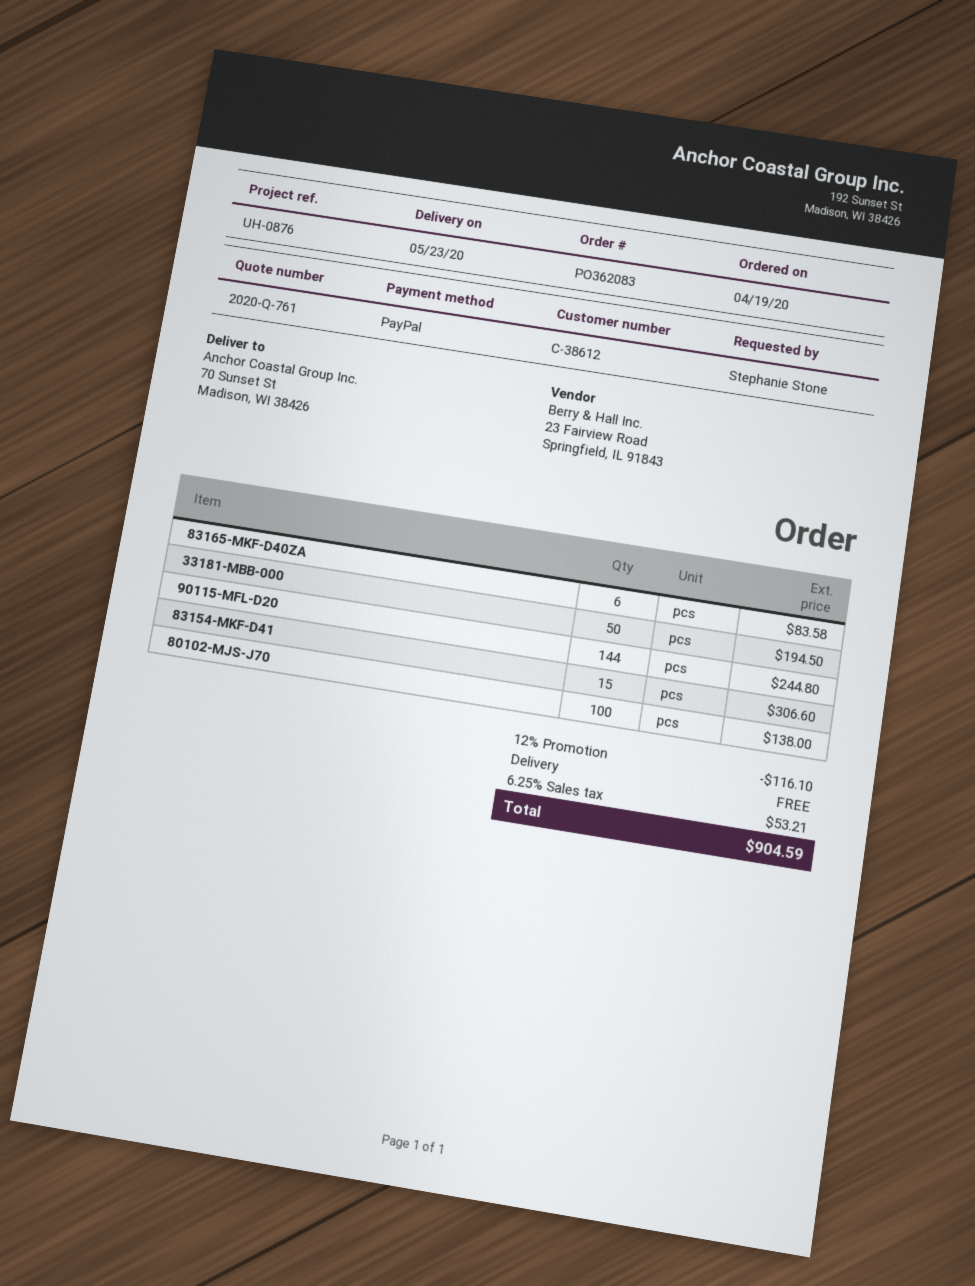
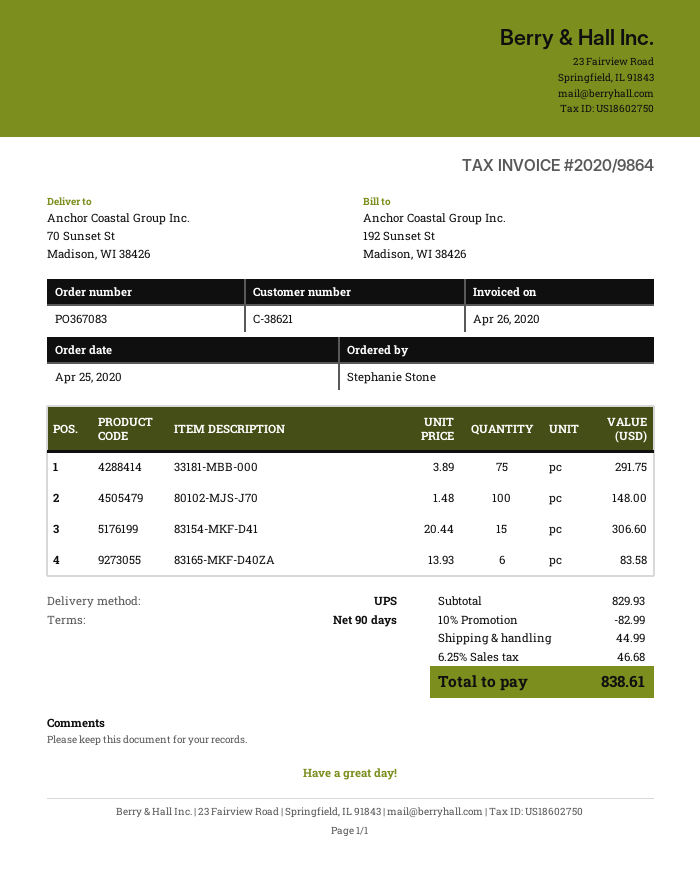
order number: PO362083 -> PO367083
order date: 2020-04-19 -> 2020-04-25
customer number: C-38612 -> C-38621
33181-MBB-000: 50 for 194.50 -> 75 for 291.75
90115-MFL-D20: 144 for 244.80 -> none
80102-MJS-J70: 100 for 138.00 -> 100 for 148.00
discount: 12% = 116.10 -> 10% = 82.99
shipping: 0.00 -> 44.99
tax: 6.25% = 53.21 -> 6.25% = 46.68
total: 904.59 -> 838.61

